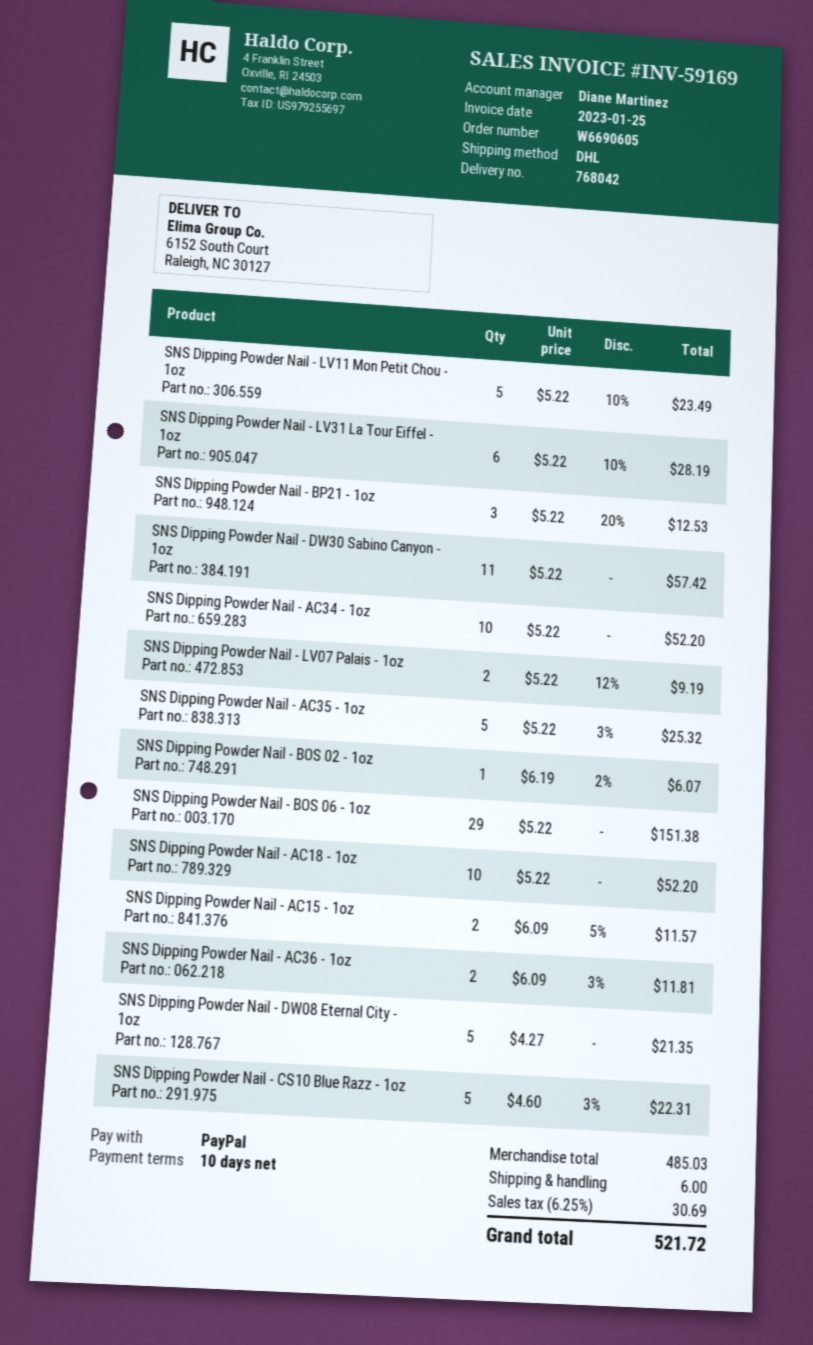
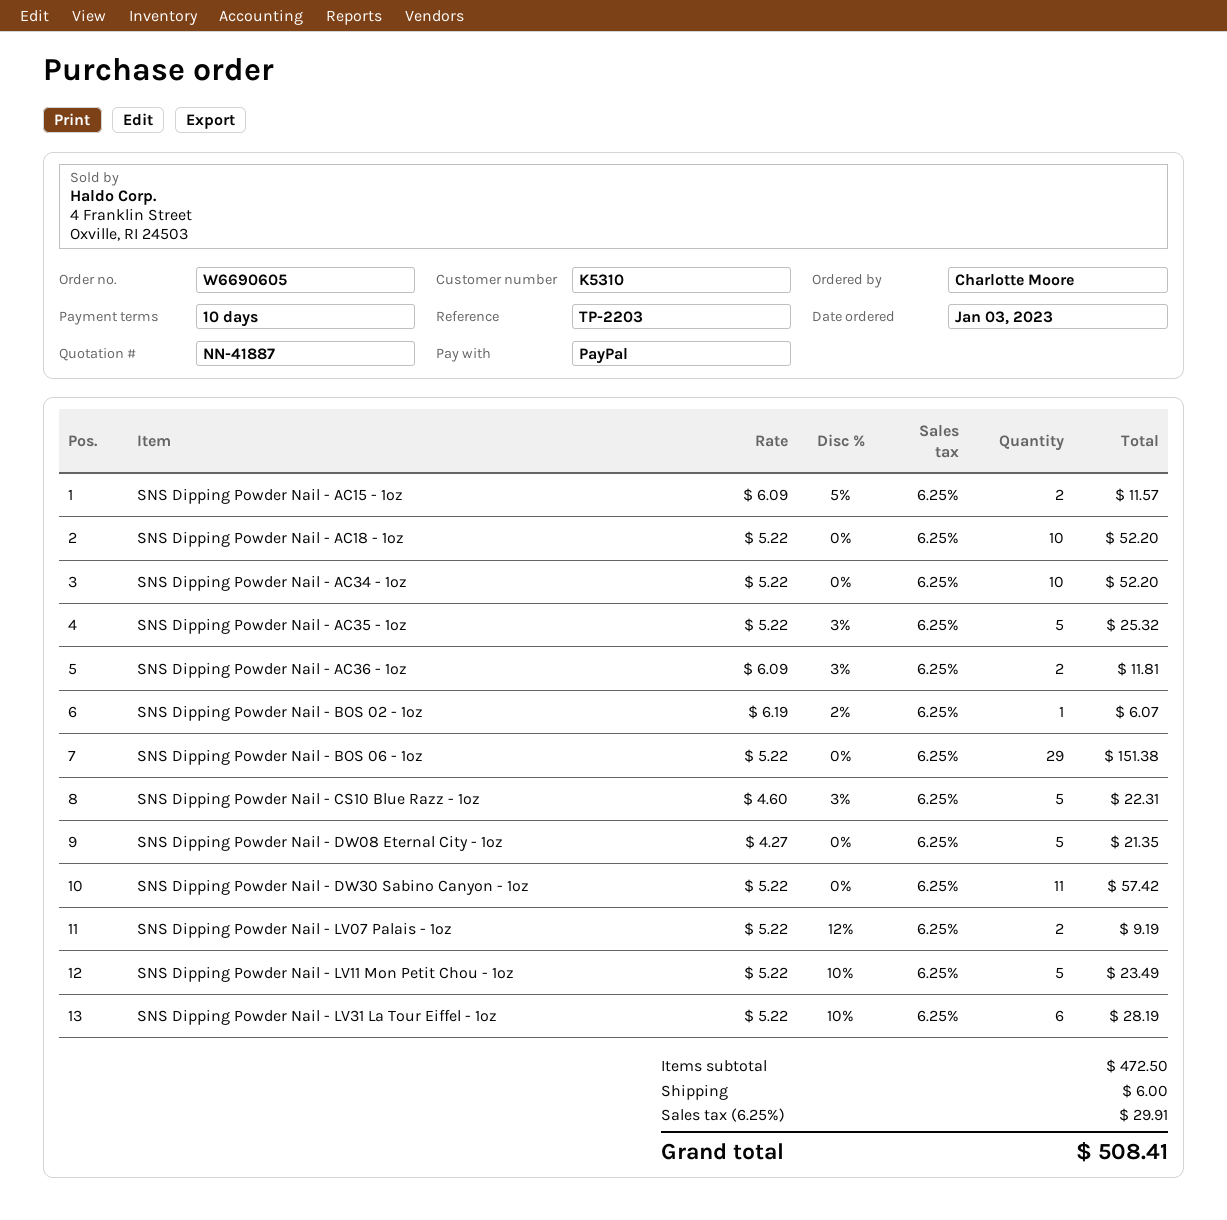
SNS Dipping Powder Nail - BP21 - 1oz: 3 x 5.22 - 20% = 12.53 -> none
subtotal: 485.03 -> 472.50
tax: 6.25% = 30.69 -> 6.25% = 29.91
total: 521.72 -> 508.41

